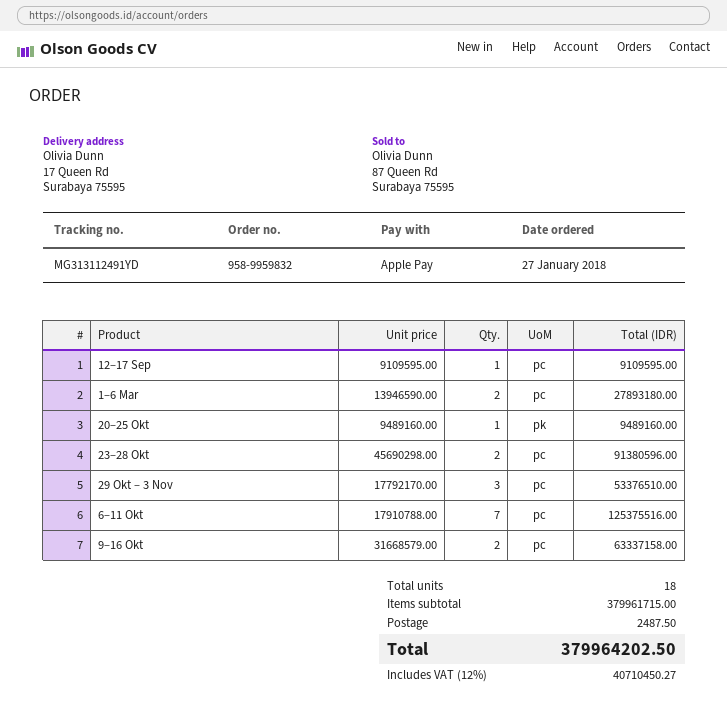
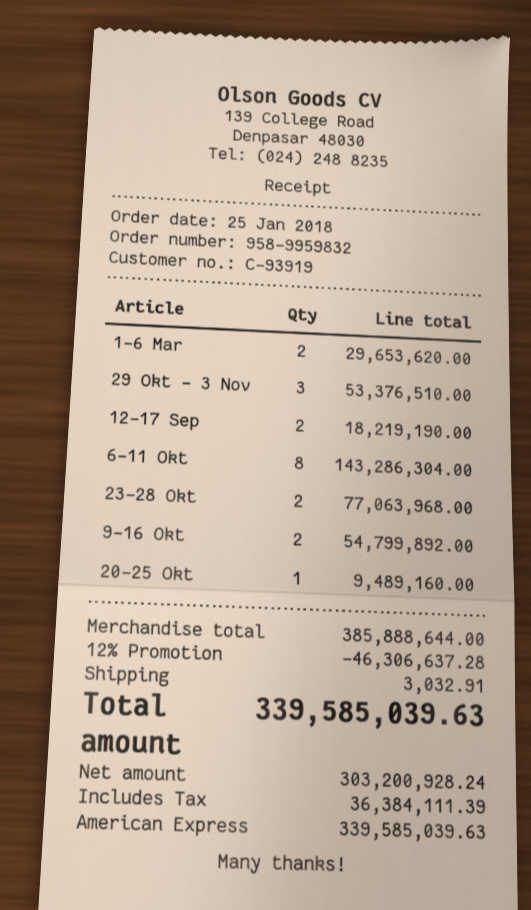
order date: 2018-01-27 -> 2018-01-25
payment method: Apple Pay -> American Express
12–17 Sep: 1 for 9109595.00 -> 2 for 18219190.00
1–6 Mar: 2 for 27893180.00 -> 2 for 29653620.00
23–28 Okt: 2 for 91380596.00 -> 2 for 77063968.00
6–11 Okt: 7 for 125375516.00 -> 8 for 143286304.00
9–16 Okt: 2 for 63337158.00 -> 2 for 54799892.00
subtotal: 379961715.00 -> 385888644.00
discount: none -> 12% = 46306637.28
shipping: 2487.50 -> 3032.91
tax: 40710450.27 -> 36384111.39
total: 379964202.50 -> 339585039.63

